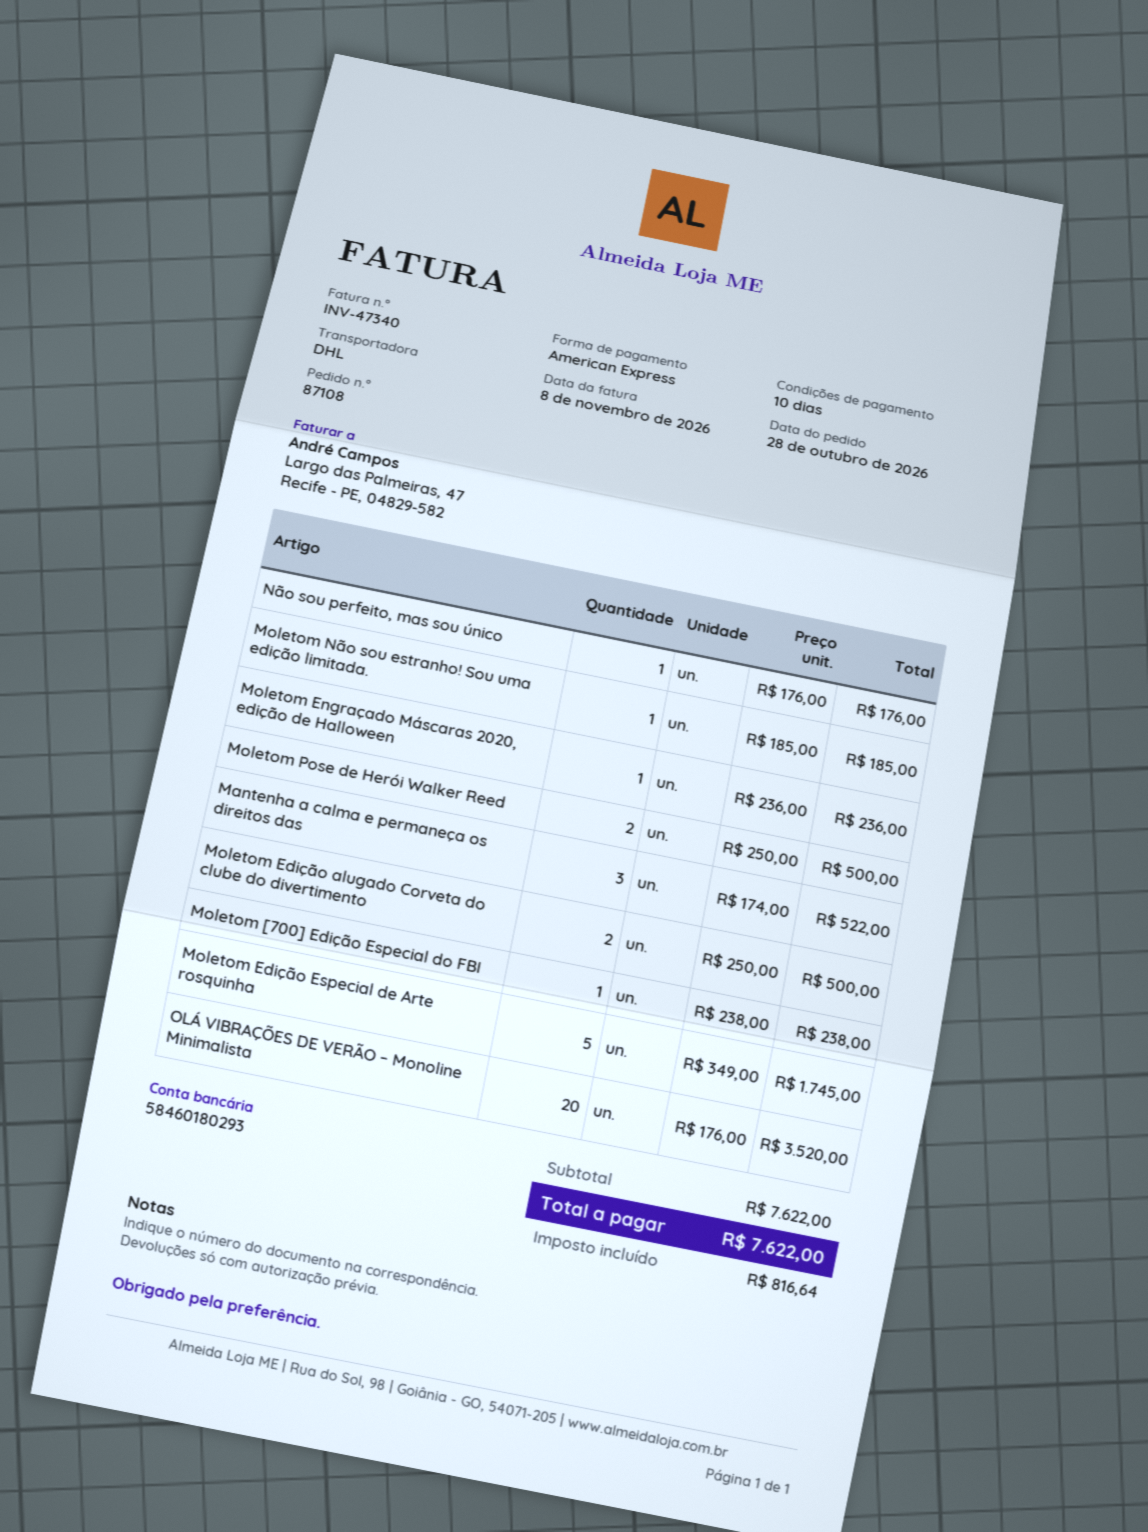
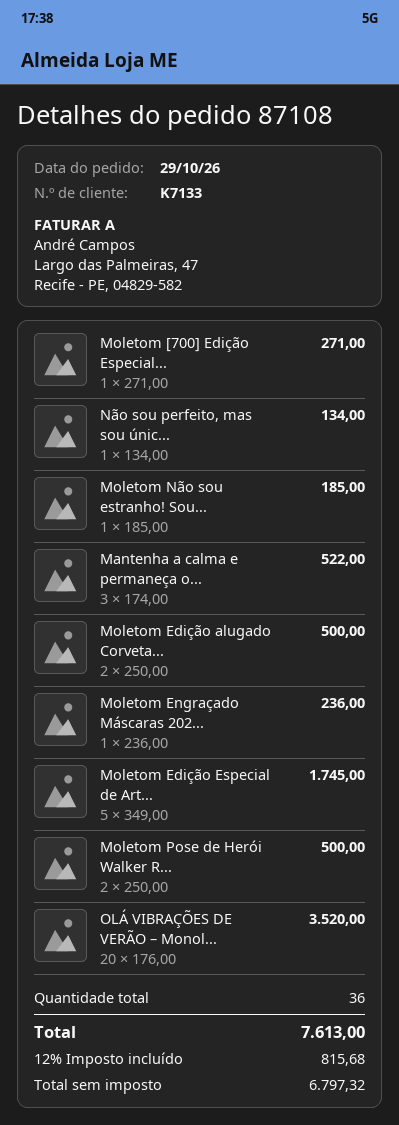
order date: 2026-10-28 -> 2026-10-29
Não sou perfeito, mas sou único: 1 x 176.00 = 176.00 -> 1 x 134.00 = 134.00
Moletom [700] Edição Especial do FBI: 1 x 238.00 = 238.00 -> 1 x 271.00 = 271.00
tax: 816.64 -> 815.68
total: 7622.00 -> 7613.00

